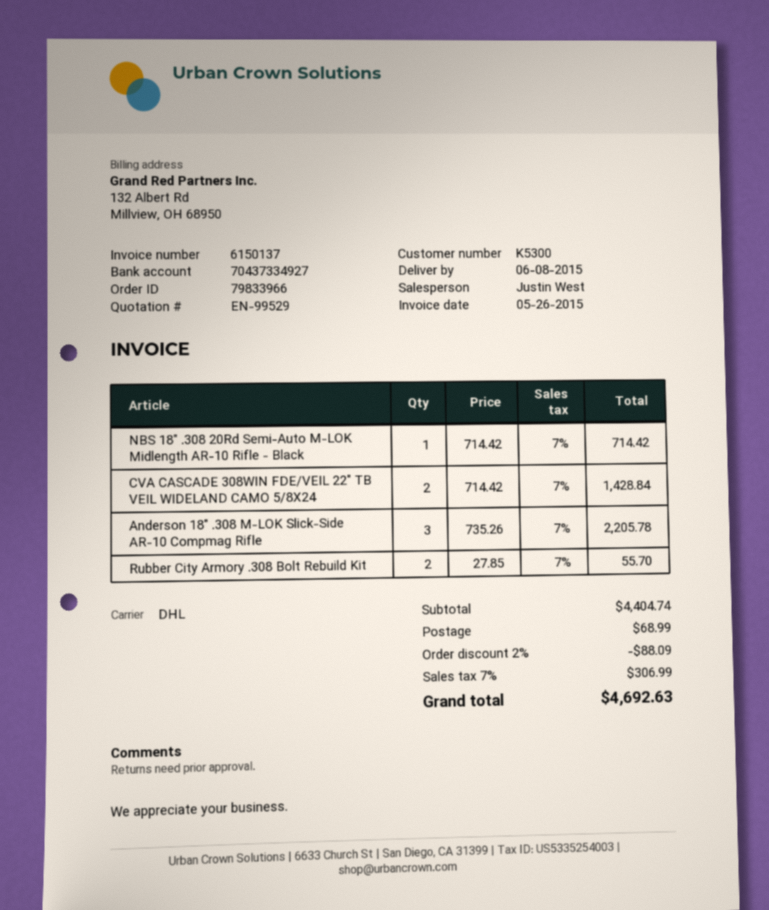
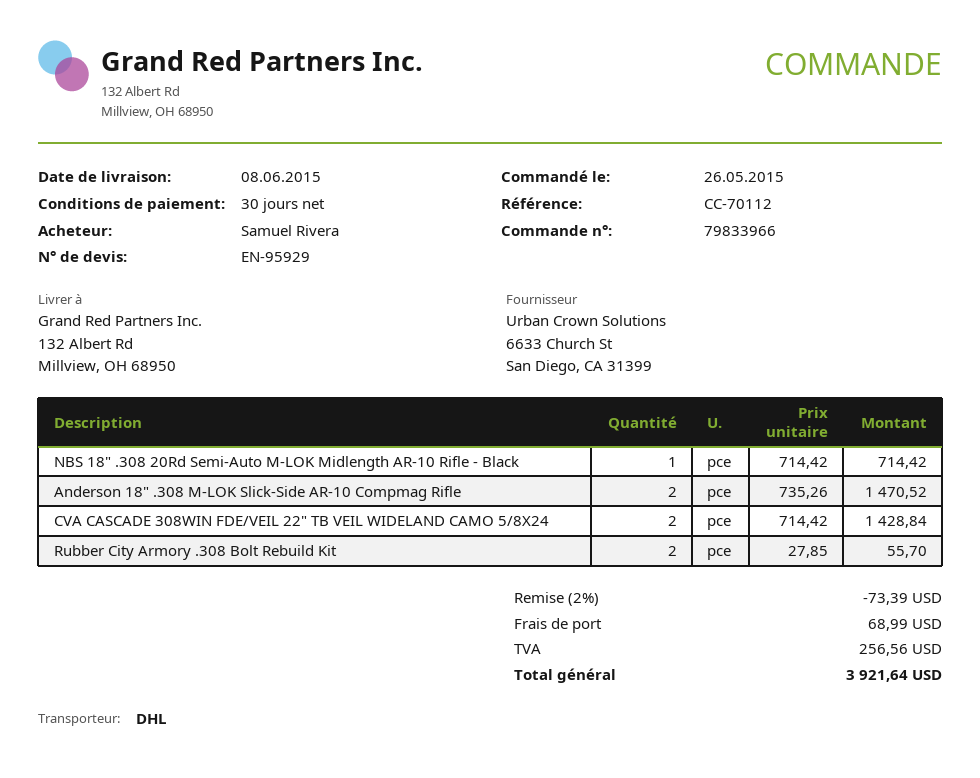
quote number: EN-99529 -> EN-95929
Anderson 18" .308 M-LOK Slick-Side AR-10 Compmag Rifle: 3 x 735.26 = 2205.78 -> 2 x 735.26 = 1470.52
discount: 2% = 88.09 -> 2% = 73.39
tax: 306.99 -> 256.56
total: 4692.63 -> 3921.64

